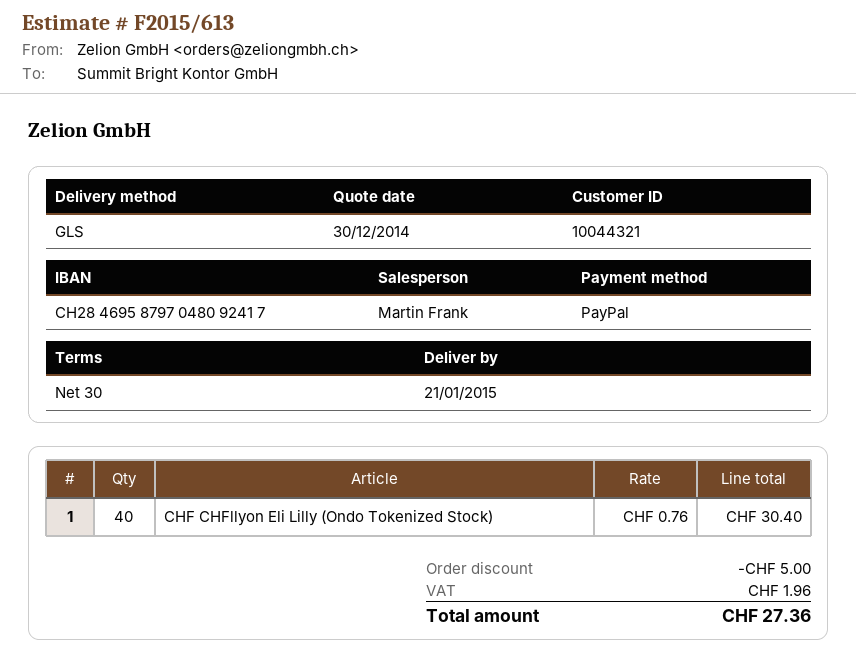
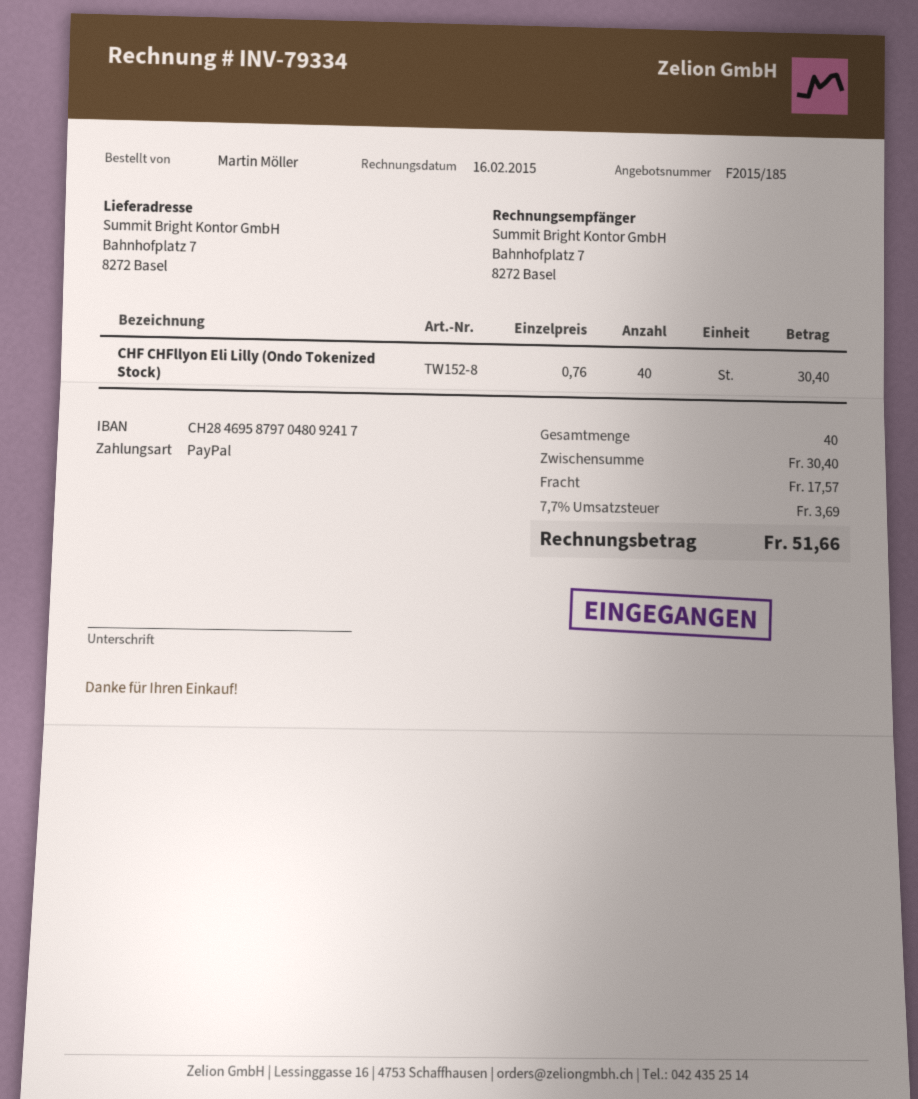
quote number: F2015/613 -> F2015/185
discount: 5.00 -> none
shipping: none -> 17.57
tax: 1.96 -> 3.69
total: 27.36 -> 51.66

